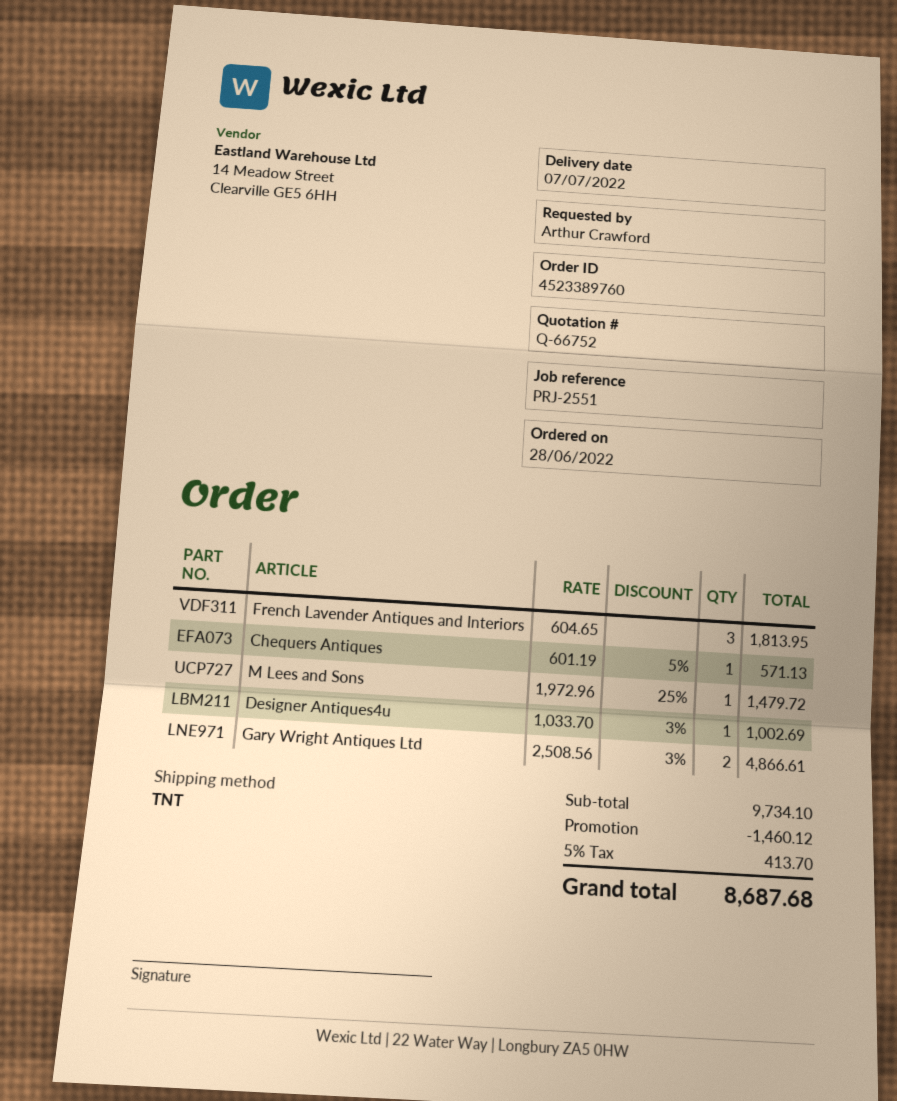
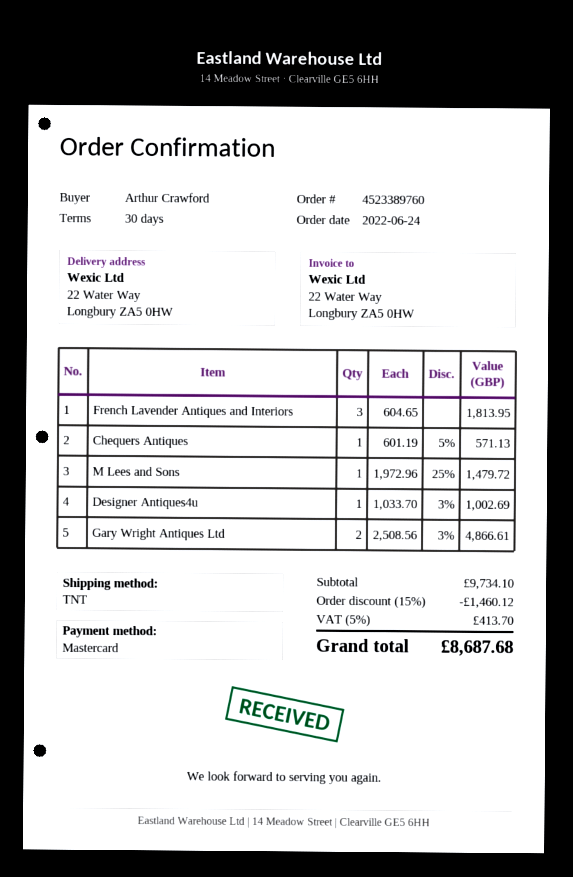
order date: 2022-06-28 -> 2022-06-24

